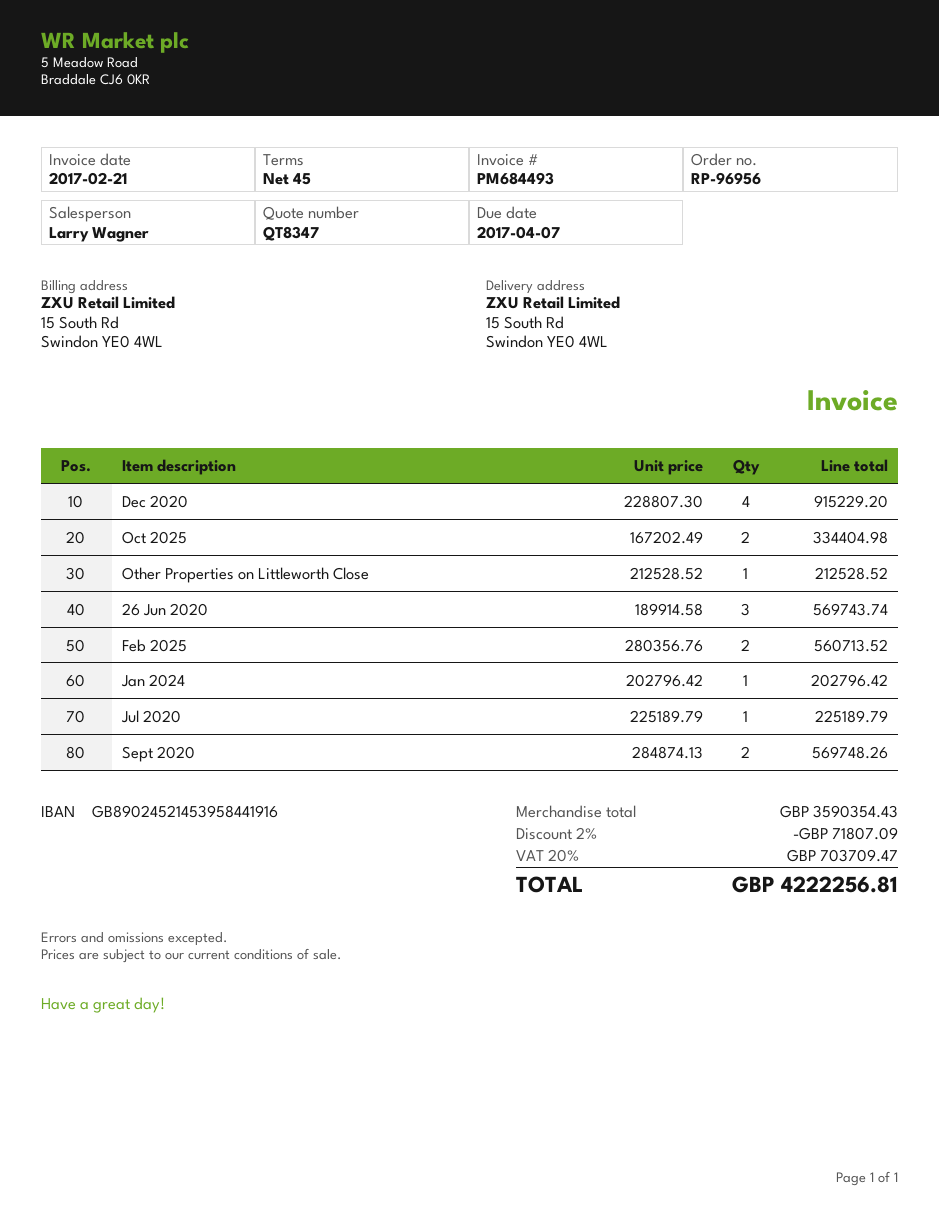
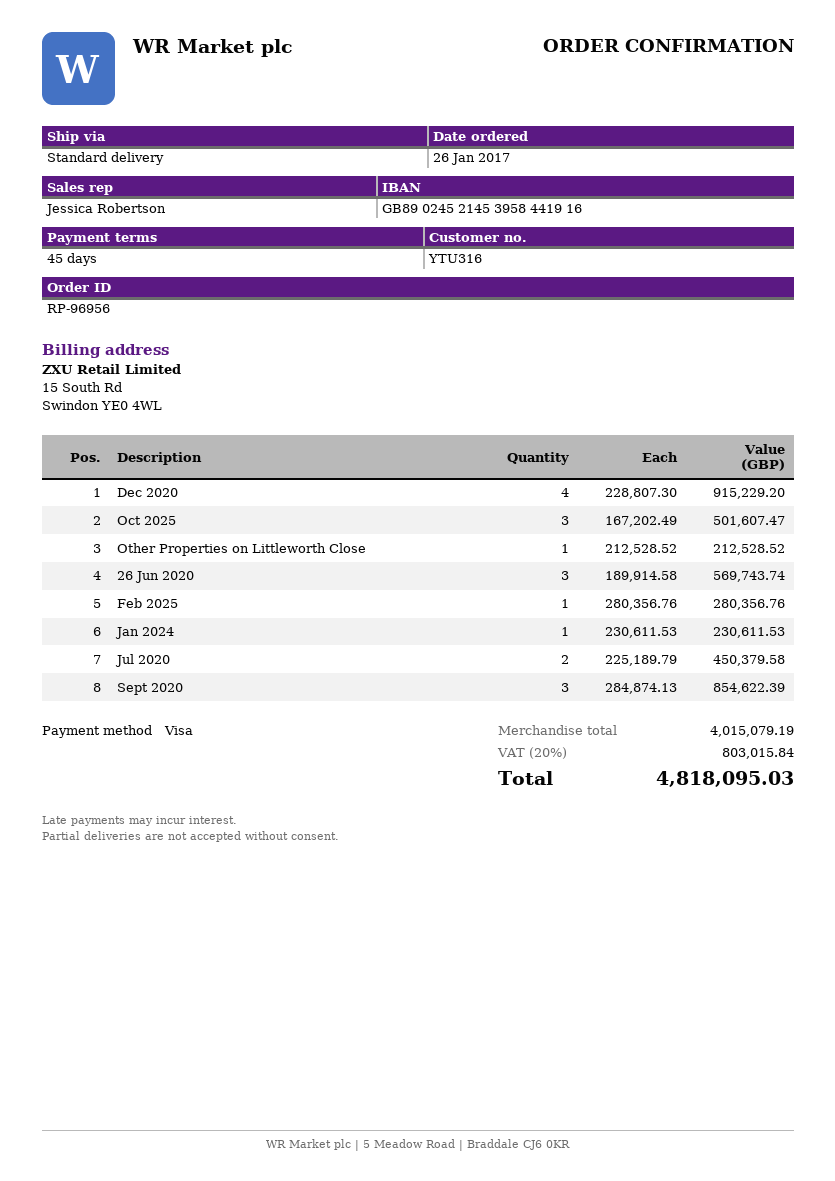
sales rep: Larry Wagner -> Jessica Robertson
Oct 2025: 2 x 167202.49 = 334404.98 -> 3 x 167202.49 = 501607.47
Feb 2025: 2 x 280356.76 = 560713.52 -> 1 x 280356.76 = 280356.76
Jan 2024: 1 x 202796.42 = 202796.42 -> 1 x 230611.53 = 230611.53
Jul 2020: 1 x 225189.79 = 225189.79 -> 2 x 225189.79 = 450379.58
Sept 2020: 2 x 284874.13 = 569748.26 -> 3 x 284874.13 = 854622.39
subtotal: 3590354.43 -> 4015079.19
discount: 2% = 71807.09 -> none
tax: 20% = 703709.47 -> 20% = 803015.84
total: 4222256.81 -> 4818095.03

